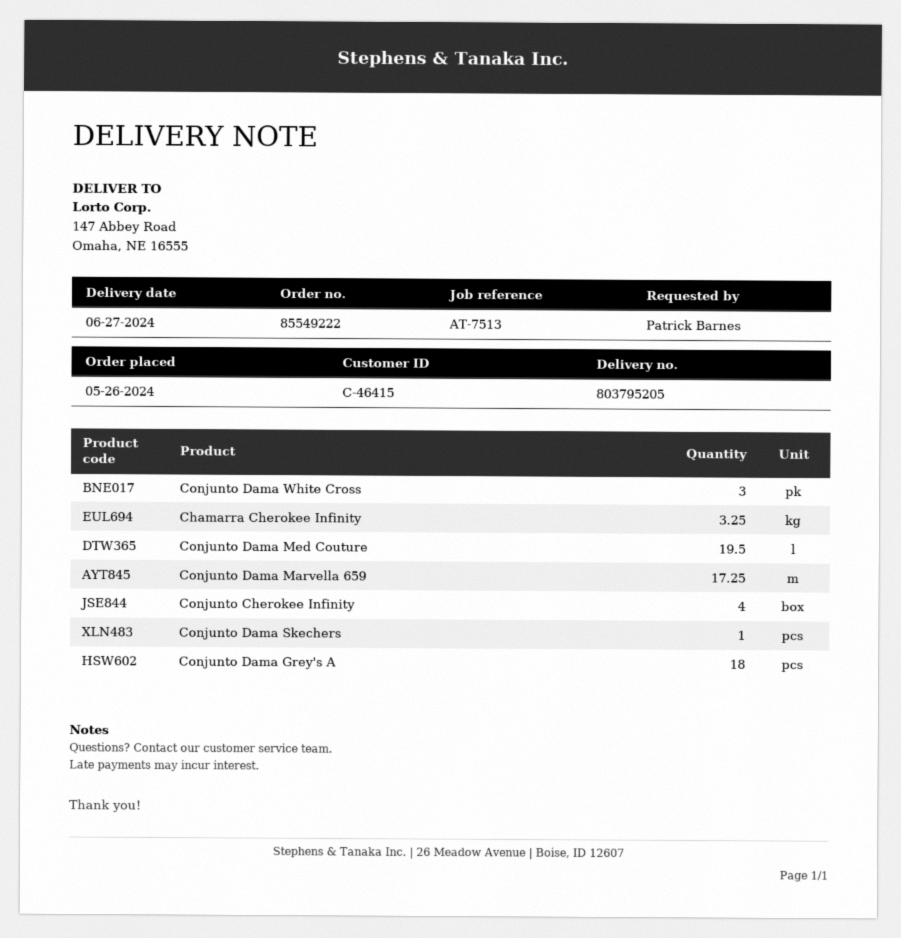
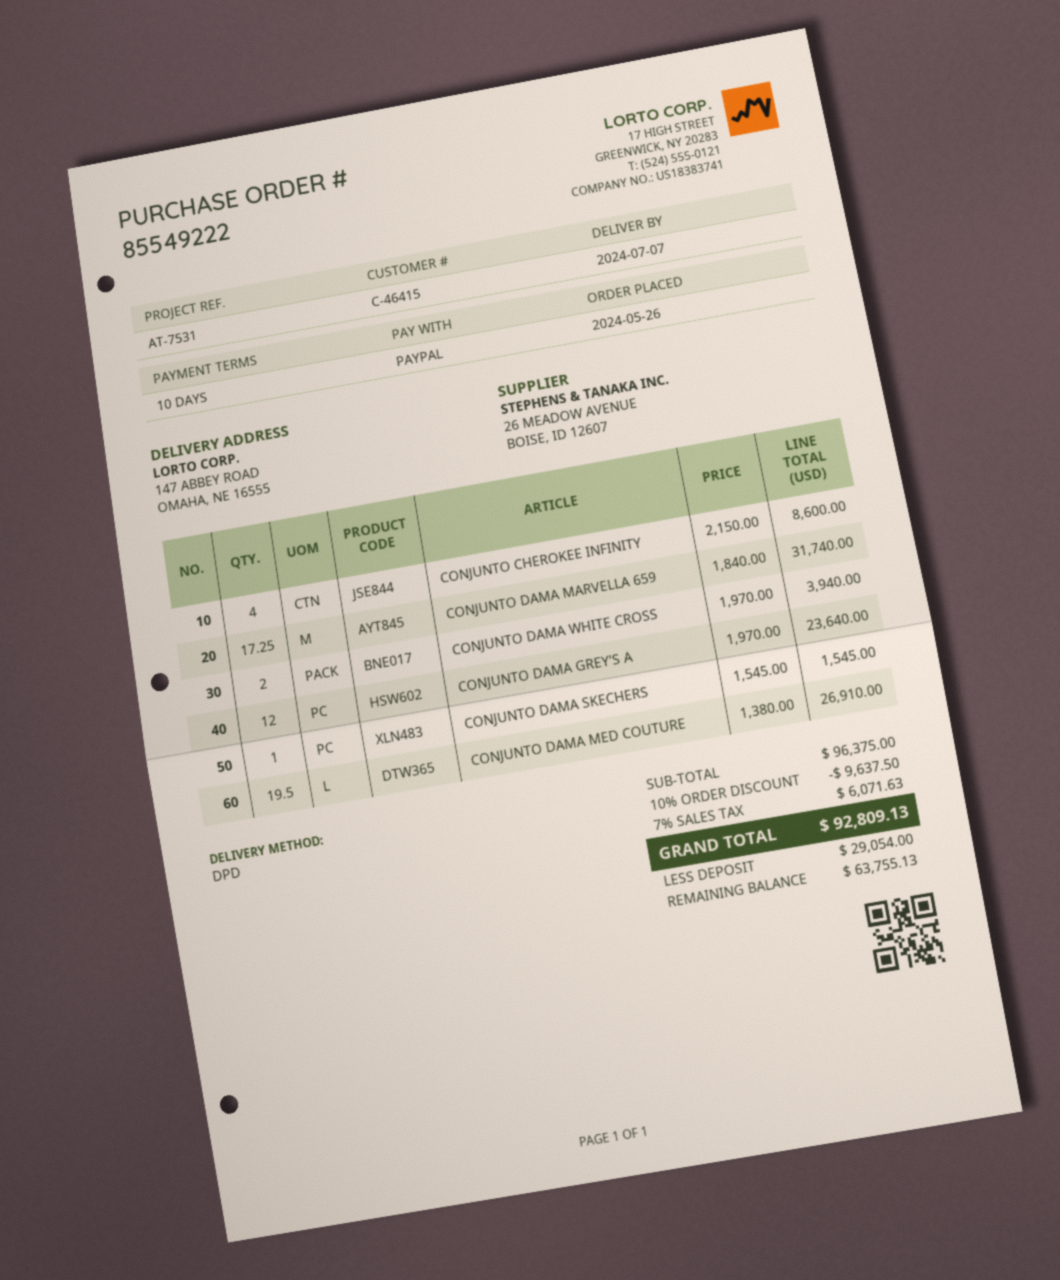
delivery date: 2024-06-27 -> 2024-07-07
reference: AT-7513 -> AT-7531
Conjunto Dama White Cross: 3 -> 2
Chamarra Cherokee Infinity: 3.25 -> none
Conjunto Dama Grey's A: 18 -> 12

